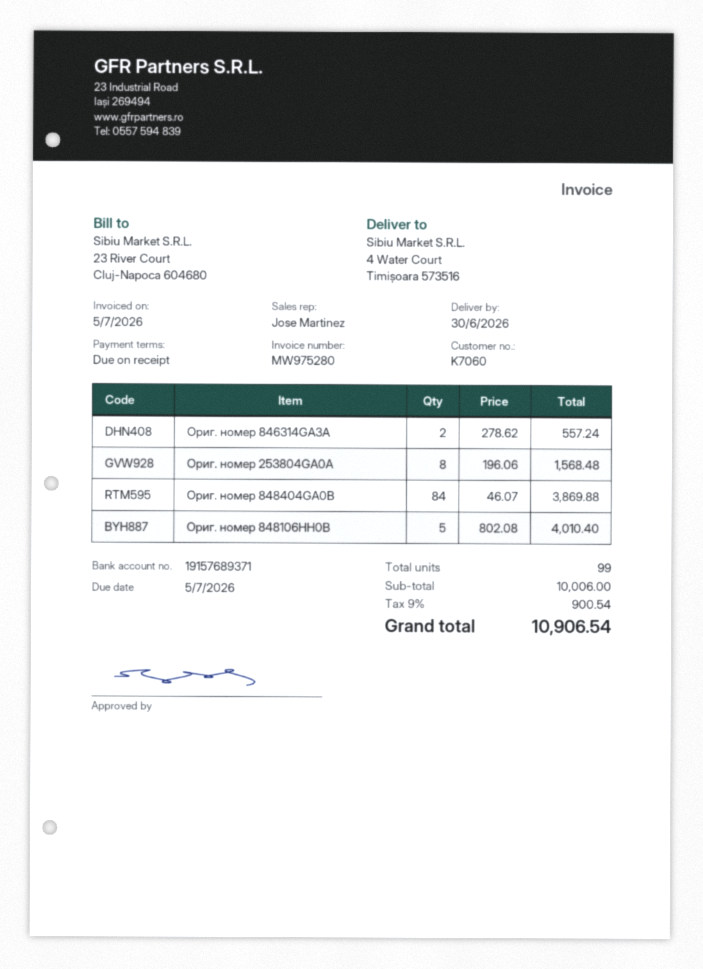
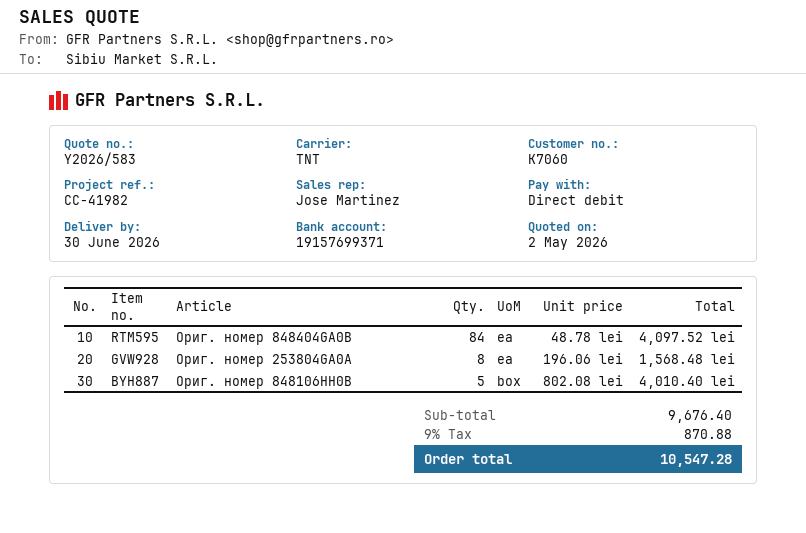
bank account: 19157689371 -> 19157699371
Ориг. номер 846314GA3A: 2 x 278.62 = 557.24 -> none
Ориг. номер 848404GA0B: 84 x 46.07 = 3869.88 -> 84 x 48.78 = 4097.52
subtotal: 10006.00 -> 9676.40
tax: 9% = 900.54 -> 9% = 870.88
total: 10906.54 -> 10547.28

